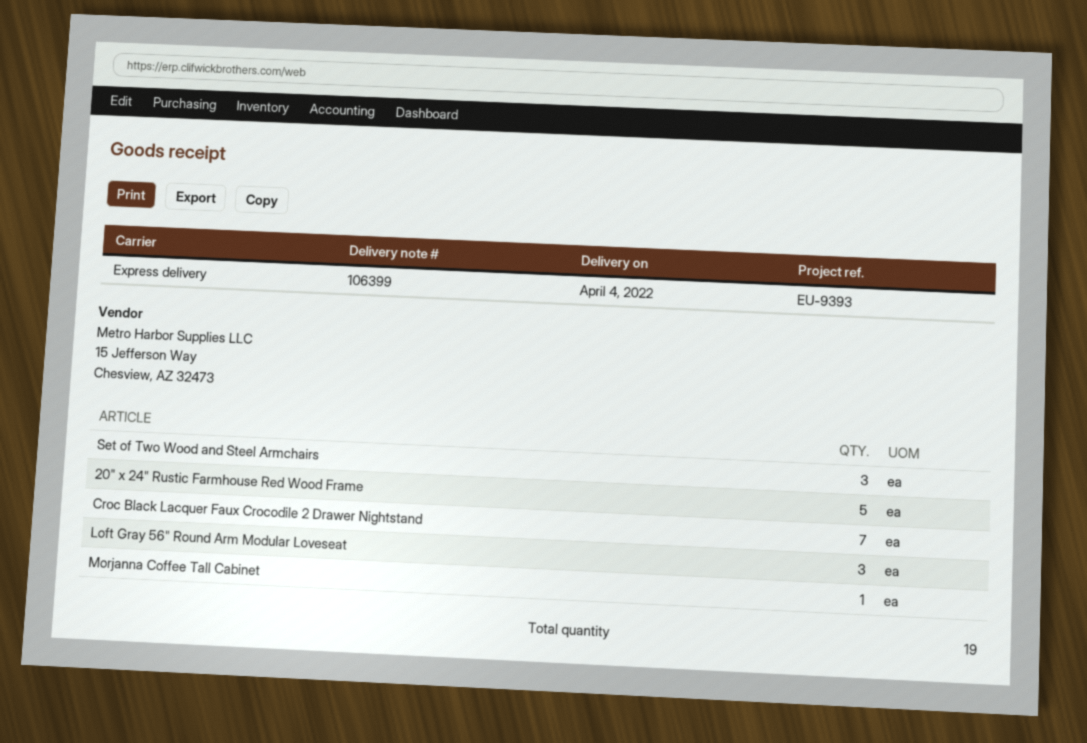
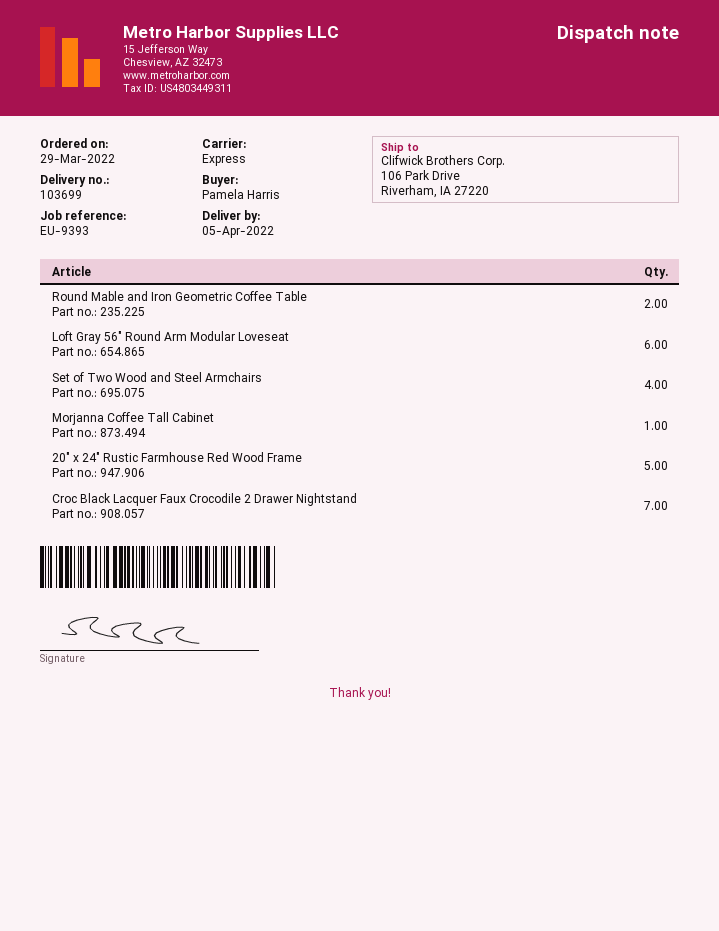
delivery note number: 106399 -> 103699
delivery date: 2022-04-04 -> 2022-04-05
Set of Two Wood and Steel Armchairs: 3 -> 4
Loft Gray 56" Round Arm Modular Loveseat: 3 -> 6
Round Mable and Iron Geometric Coffee Table: none -> 2

